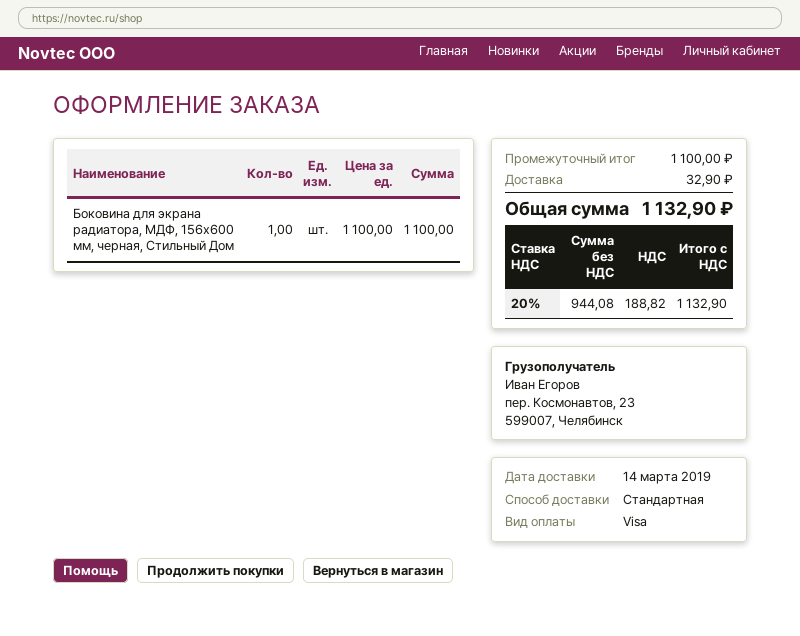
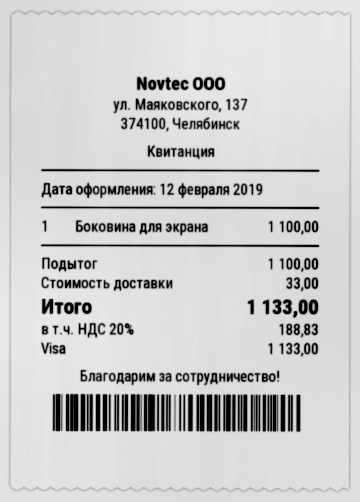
shipping: 32.90 -> 33.00
tax: 20% = 188.82 -> 20% = 188.83
total: 1132.90 -> 1133.00

